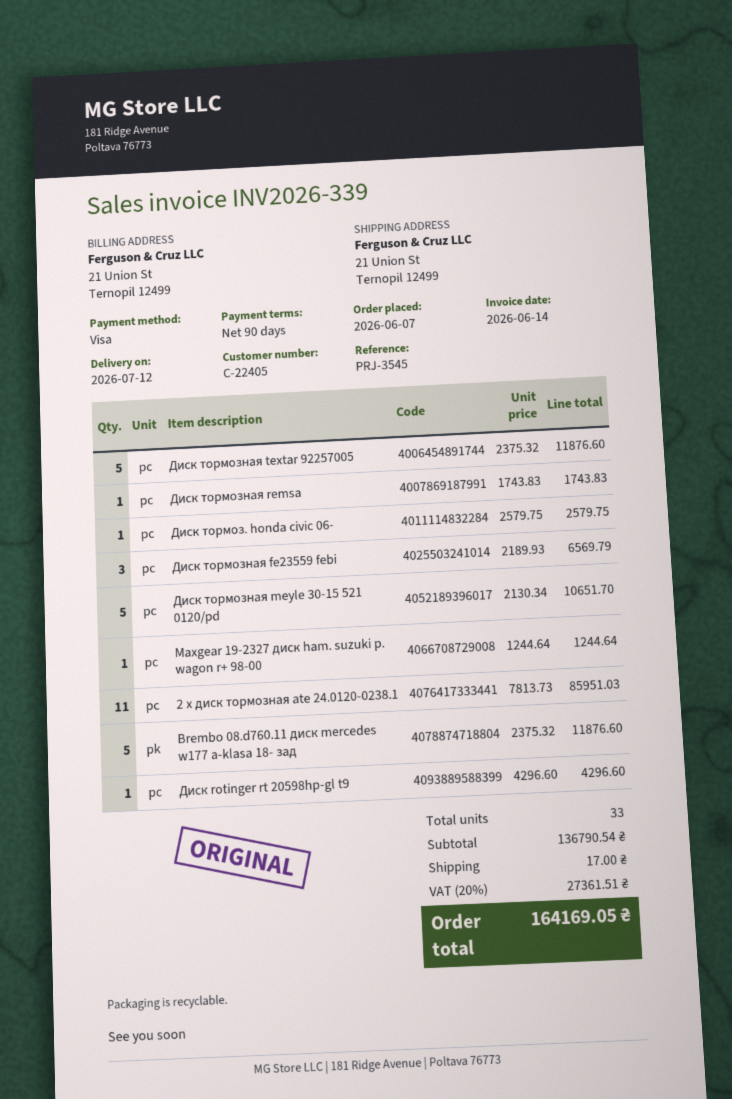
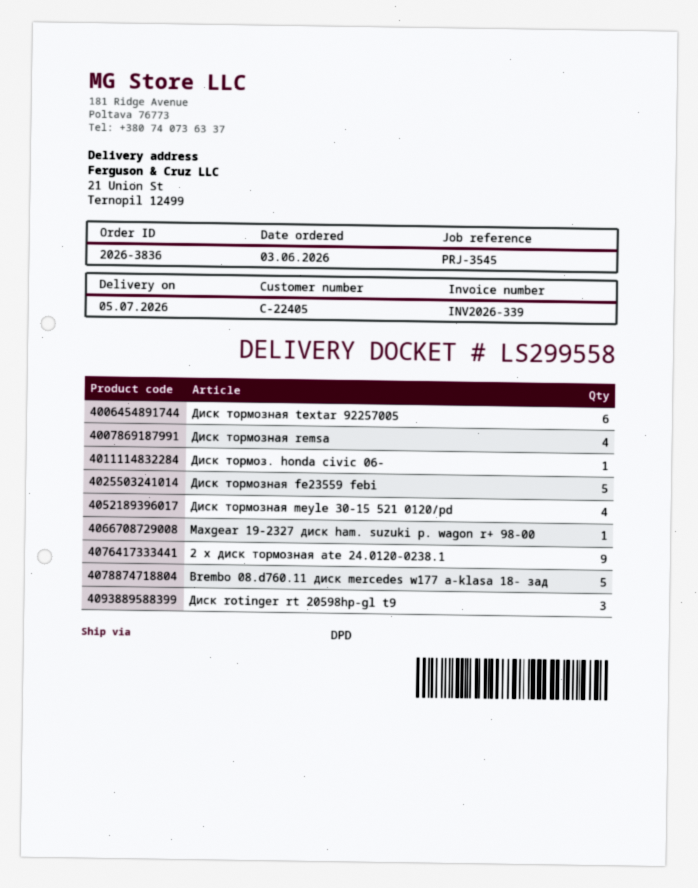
order date: 2026-06-07 -> 2026-06-03
delivery date: 2026-07-12 -> 2026-07-05
Диск тормозная textar 92257005: 5 -> 6
Диск тормозная remsa: 1 -> 4
Диск тормозная fe23559 febi: 3 -> 5
Диск тормозная meyle 30-15 521 0120/pd: 5 -> 4
2 x диск тормозная ate 24.0120-0238.1: 11 -> 9
Диск rotinger rt 20598hp-gl t9: 1 -> 3

